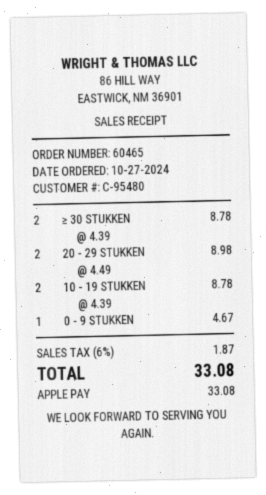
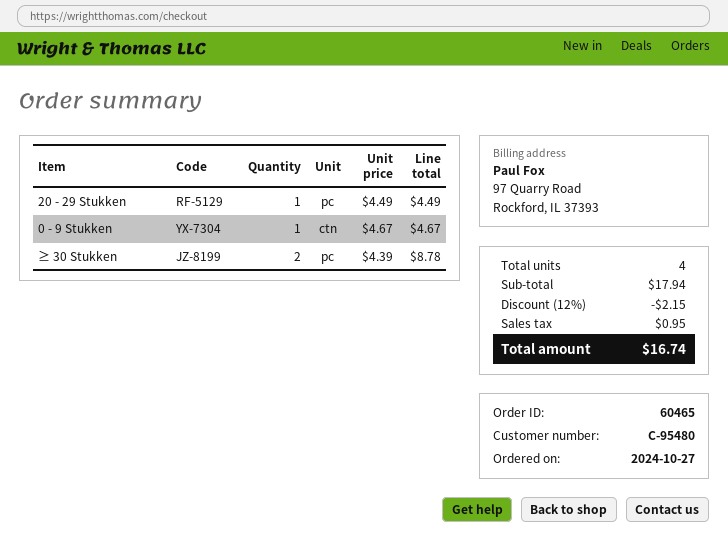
20 - 29 STUKKEN: 2 x 4.49 = 8.98 -> 1 x 4.49 = 4.49
10 - 19 STUKKEN: 2 x 4.39 = 8.78 -> none
discount: none -> 12% = 2.15
tax: 1.87 -> 0.95
total: 33.08 -> 16.74

